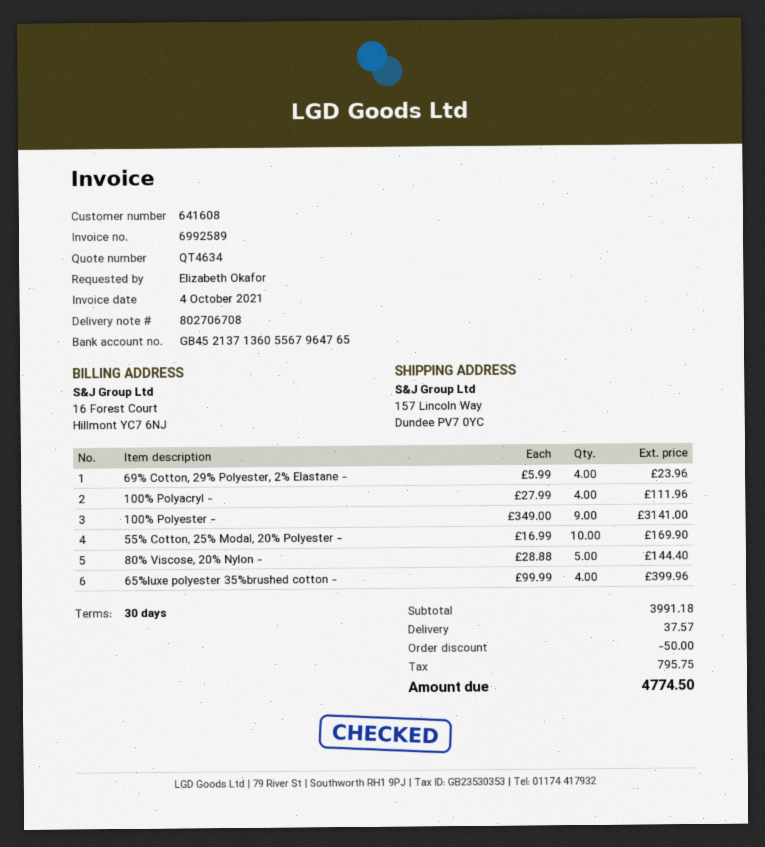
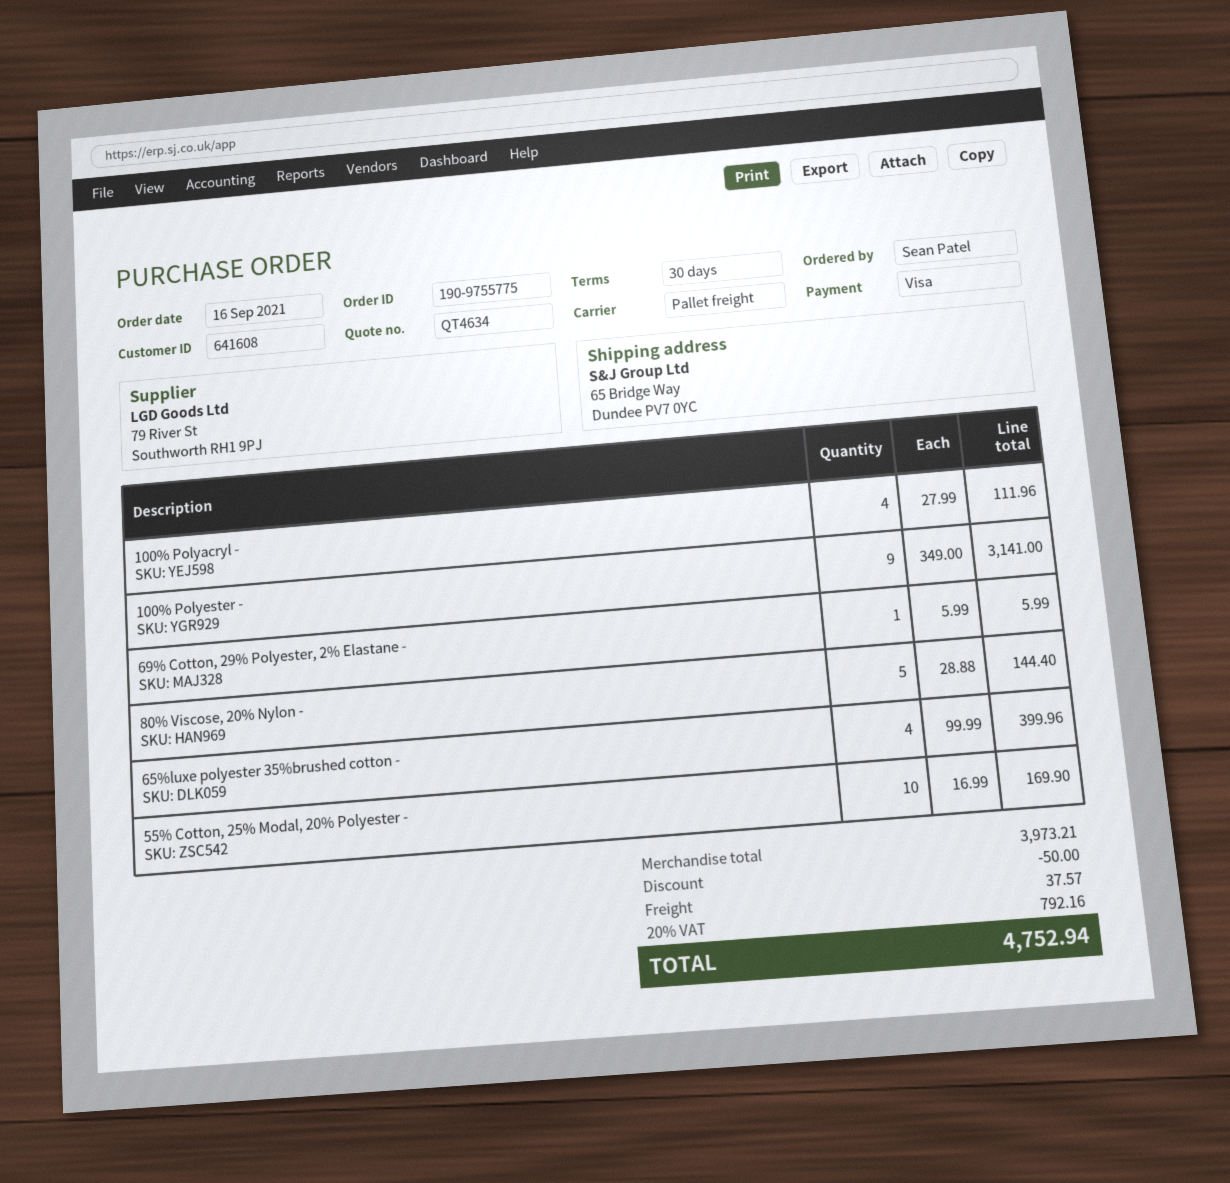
ordered by: Elizabeth Okafor -> Sean Patel
ship to: 157 Lincoln Way, Dundee PV7 0YC -> 65 Bridge Way, Dundee PV7 0YC
69% Cotton, 29% Polyester, 2% Elastane -: 4 x 5.99 = 23.96 -> 1 x 5.99 = 5.99
subtotal: 3991.18 -> 3973.21
tax: 795.75 -> 792.16
total: 4774.50 -> 4752.94

